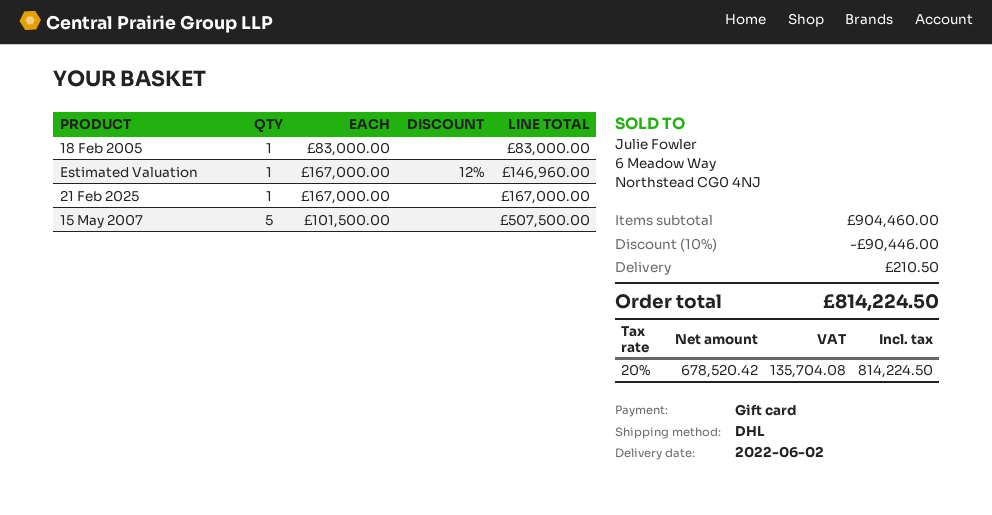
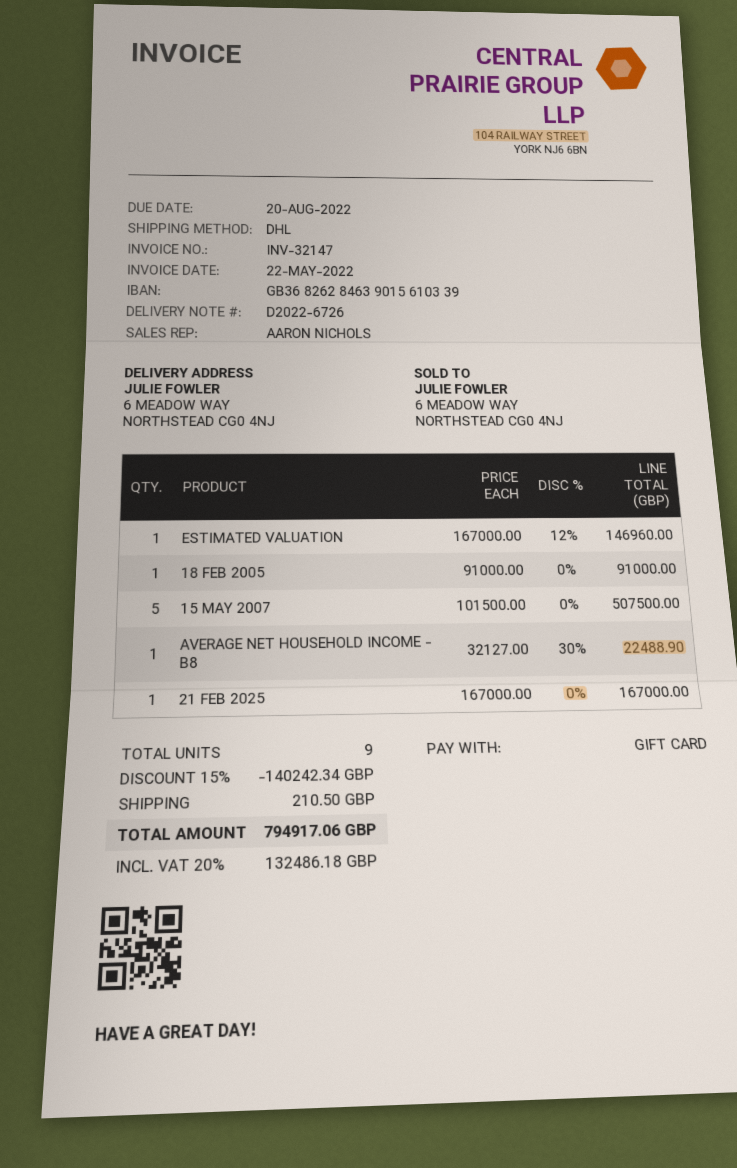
18 Feb 2005: 1 x 83000.00 = 83000.00 -> 1 x 91000.00 = 91000.00
AVERAGE NET HOUSEHOLD INCOME - B8: none -> 1 x 32127.00 - 30% = 22488.90
discount: 10% = 90446.00 -> 15% = 140242.34
tax: 20% = 135704.08 -> 20% = 132486.18
total: 814224.50 -> 794917.06

